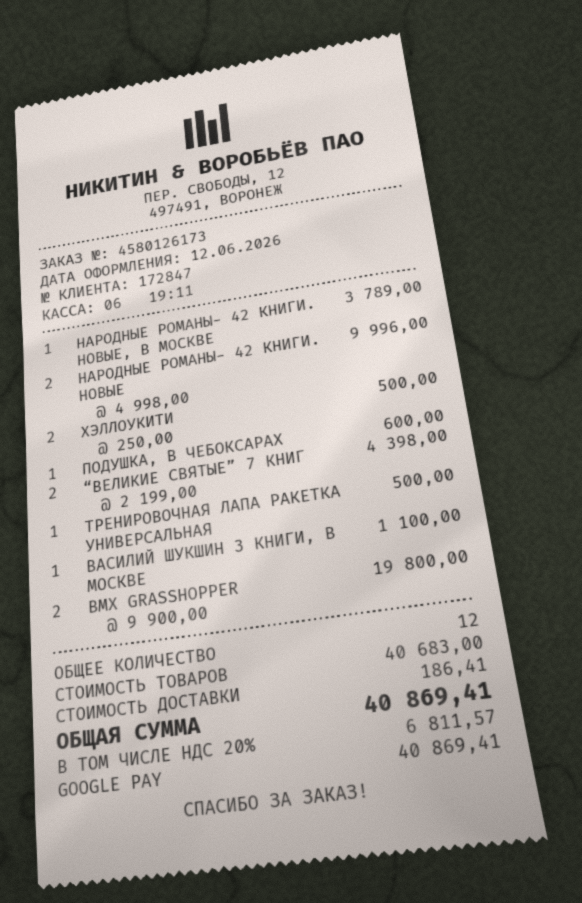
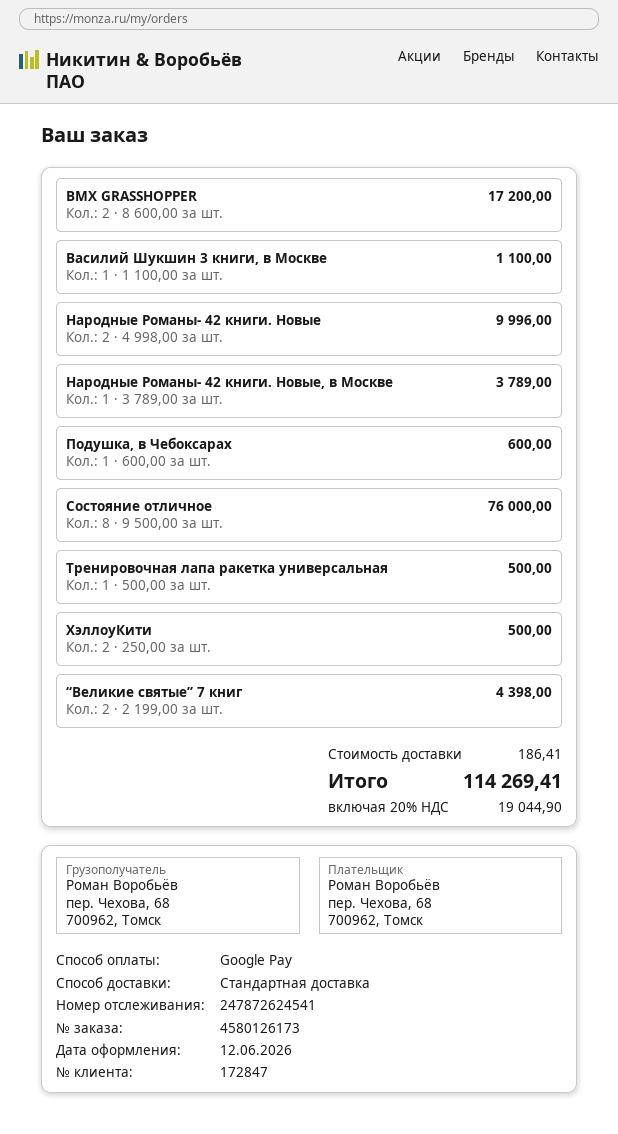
BMX GRASSHOPPER: 2 x 9900.00 = 19800.00 -> 2 x 8600.00 = 17200.00
Состояние отличное: none -> 8 x 9500.00 = 76000.00
tax: 20% = 6811.57 -> 20% = 19044.90
total: 40869.41 -> 114269.41

